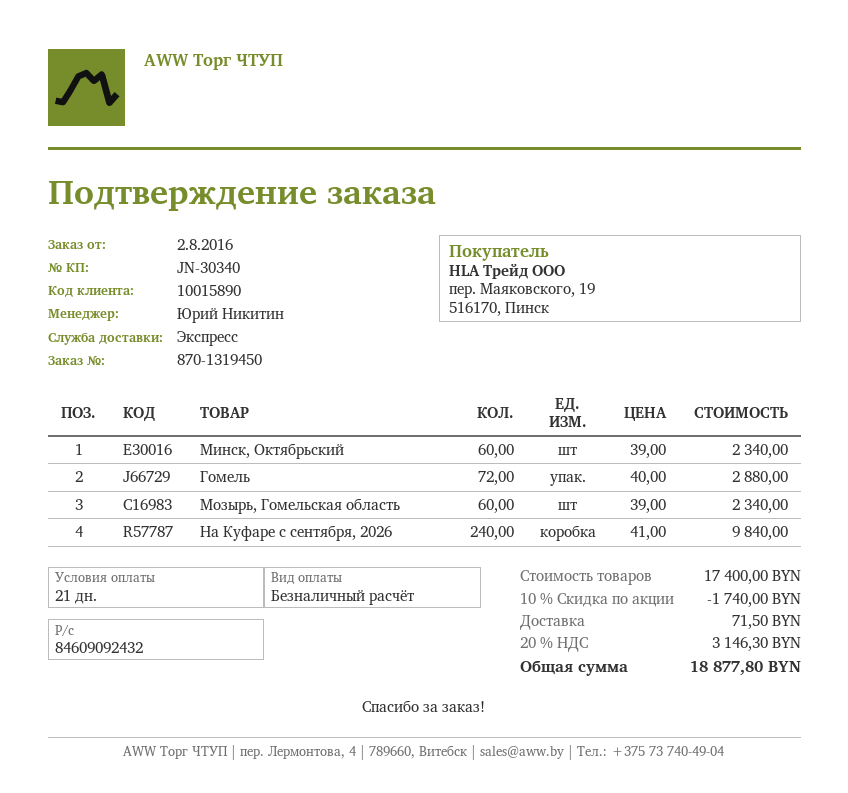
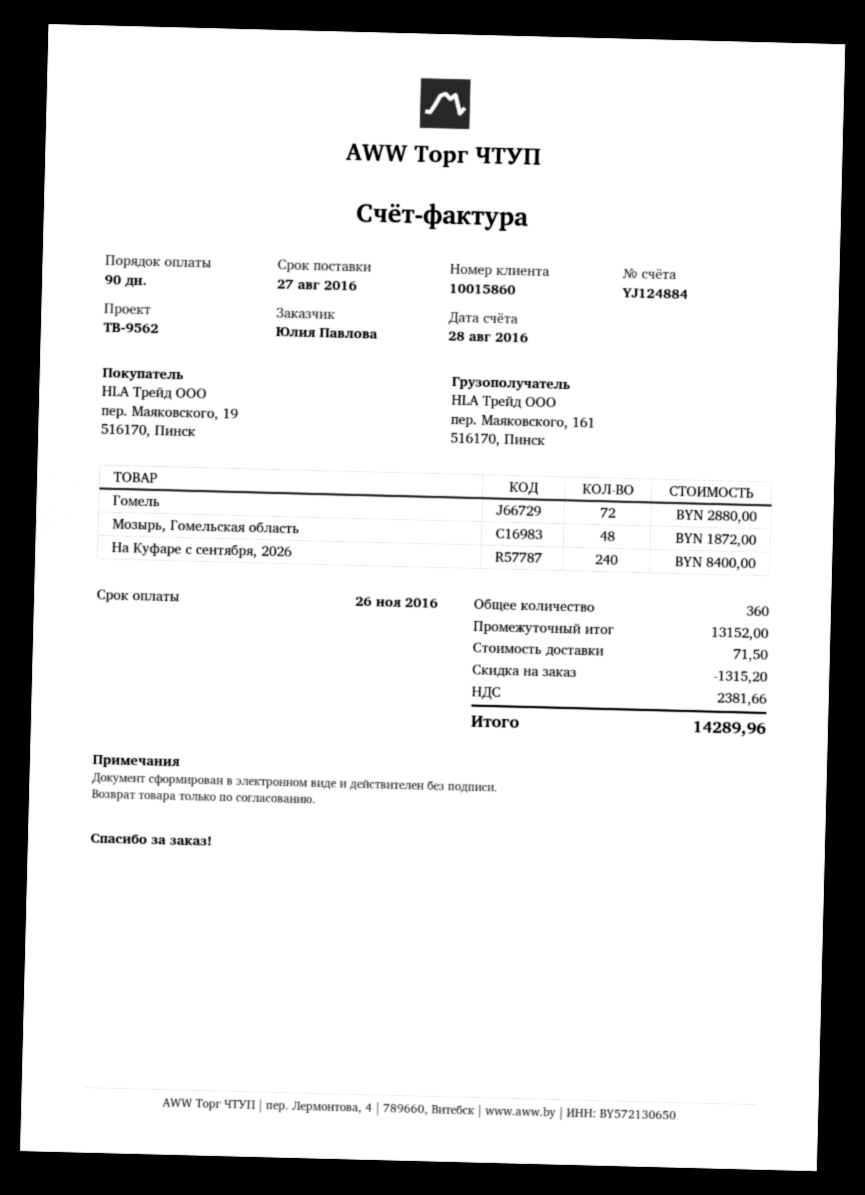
payment terms: 21 days -> 90 days
customer number: 10015890 -> 10015860
Минск, Октябрьский: 60 for 2340.00 -> none
Мозырь, Гомельская область: 60 for 2340.00 -> 48 for 1872.00
На Куфаре с сентября, 2026: 240 for 9840.00 -> 240 for 8400.00
subtotal: 17400.00 -> 13152.00
discount: 1740.00 -> 1315.20
tax: 3146.30 -> 2381.66
total: 18877.80 -> 14289.96

